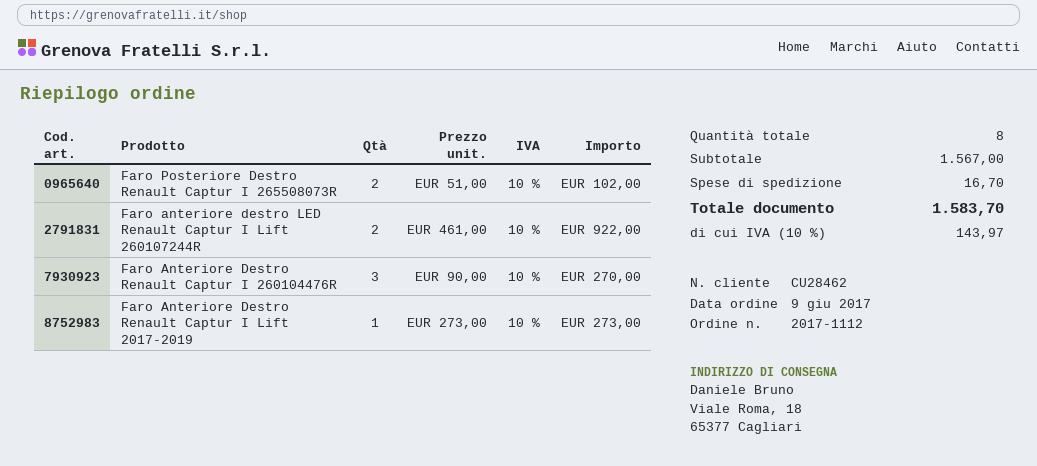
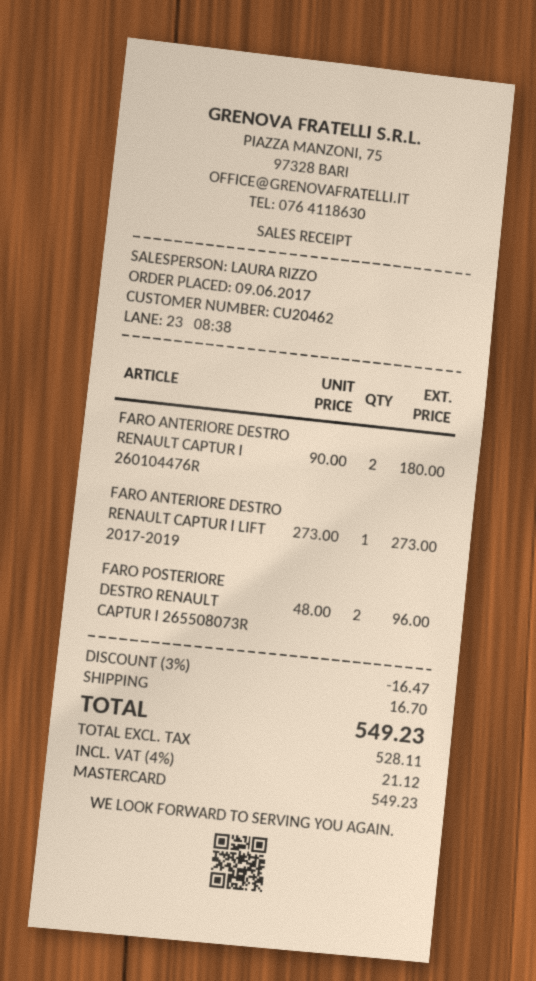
customer number: CU28462 -> CU20462
Faro Posteriore Destro Renault Captur I 265508073R: 2 x 51.00 = 102.00 -> 2 x 48.00 = 96.00
Faro anteriore destro LED Renault Captur I Lift 260107244R: 2 x 461.00 = 922.00 -> none
Faro Anteriore Destro Renault Captur I 260104476R: 3 x 90.00 = 270.00 -> 2 x 90.00 = 180.00
discount: none -> 3% = 16.47
tax: 10% = 143.97 -> 4% = 21.12
total: 1583.70 -> 549.23

